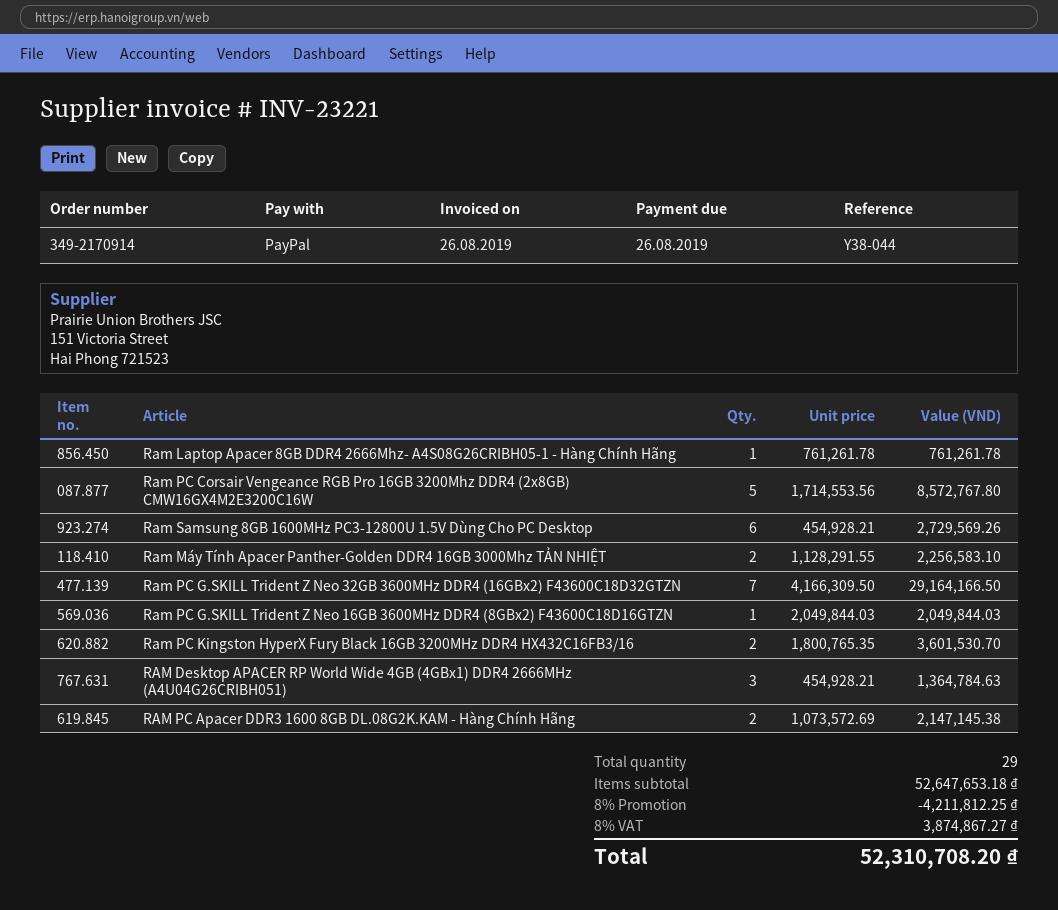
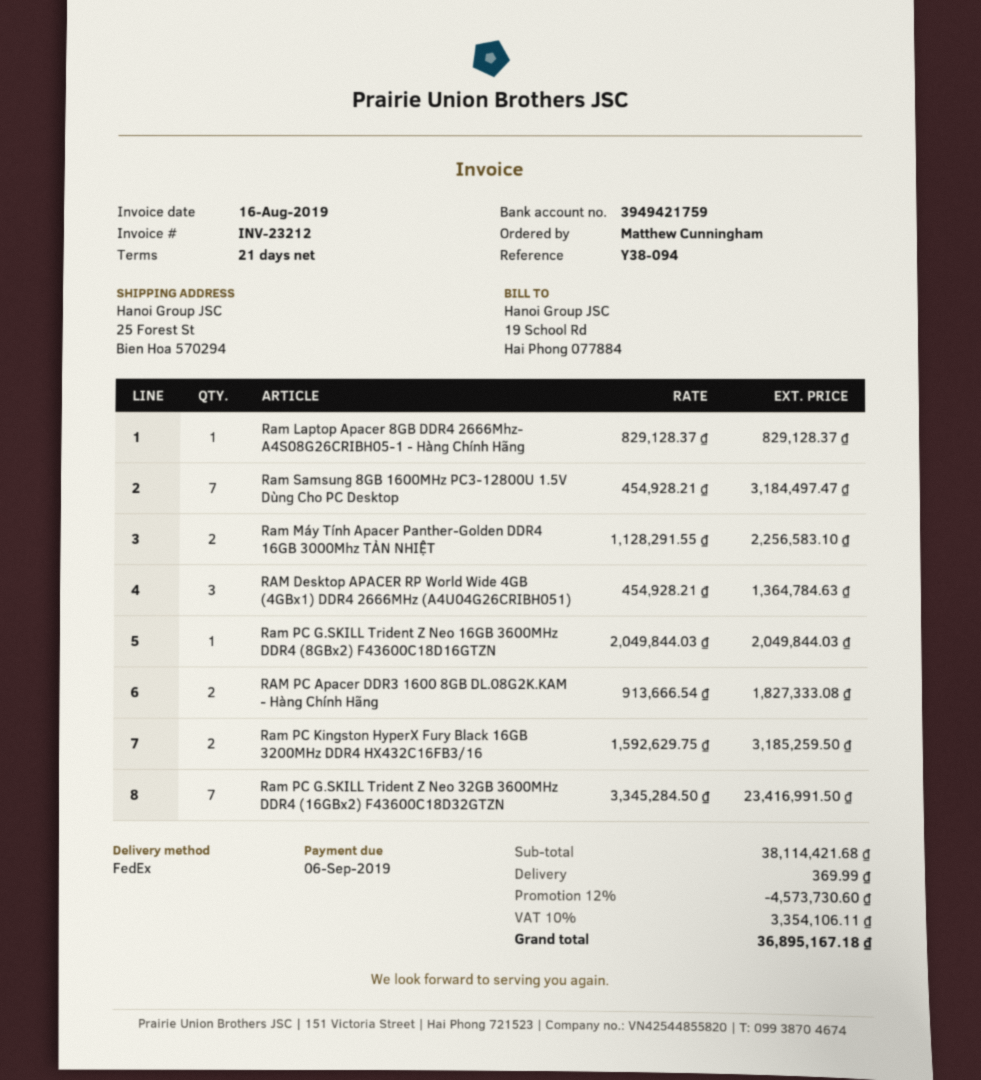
invoice number: INV-23221 -> INV-23212
invoice date: 2019-08-26 -> 2019-08-16
due date: 2019-08-26 -> 2019-09-06
reference: Y38-044 -> Y38-094
Ram Laptop Apacer 8GB DDR4 2666Mhz- A4S08G26CRIBH05-1 - Hàng Chính Hãng: 1 x 761261.78 = 761261.78 -> 1 x 829128.37 = 829128.37
Ram PC Corsair Vengeance RGB Pro 16GB 3200Mhz DDR4 (2x8GB) CMW16GX4M2E3200C16W: 5 x 1714553.56 = 8572767.80 -> none
Ram Samsung 8GB 1600MHz PC3-12800U 1.5V Dùng Cho PC Desktop: 6 x 454928.21 = 2729569.26 -> 7 x 454928.21 = 3184497.47
Ram PC G.SKILL Trident Z Neo 32GB 3600MHz DDR4 (16GBx2) F43600C18D32GTZN: 7 x 4166309.50 = 29164166.50 -> 7 x 3345284.50 = 23416991.50
Ram PC Kingston HyperX Fury Black 16GB 3200MHz DDR4 HX432C16FB3/16: 2 x 1800765.35 = 3601530.70 -> 2 x 1592629.75 = 3185259.50
RAM PC Apacer DDR3 1600 8GB DL.08G2K.KAM - Hàng Chính Hãng: 2 x 1073572.69 = 2147145.38 -> 2 x 913666.54 = 1827333.08
subtotal: 52647653.18 -> 38114421.68
discount: 8% = 4211812.25 -> 12% = 4573730.60
shipping: none -> 369.99
tax: 8% = 3874867.27 -> 10% = 3354106.11
total: 52310708.20 -> 36895167.18

